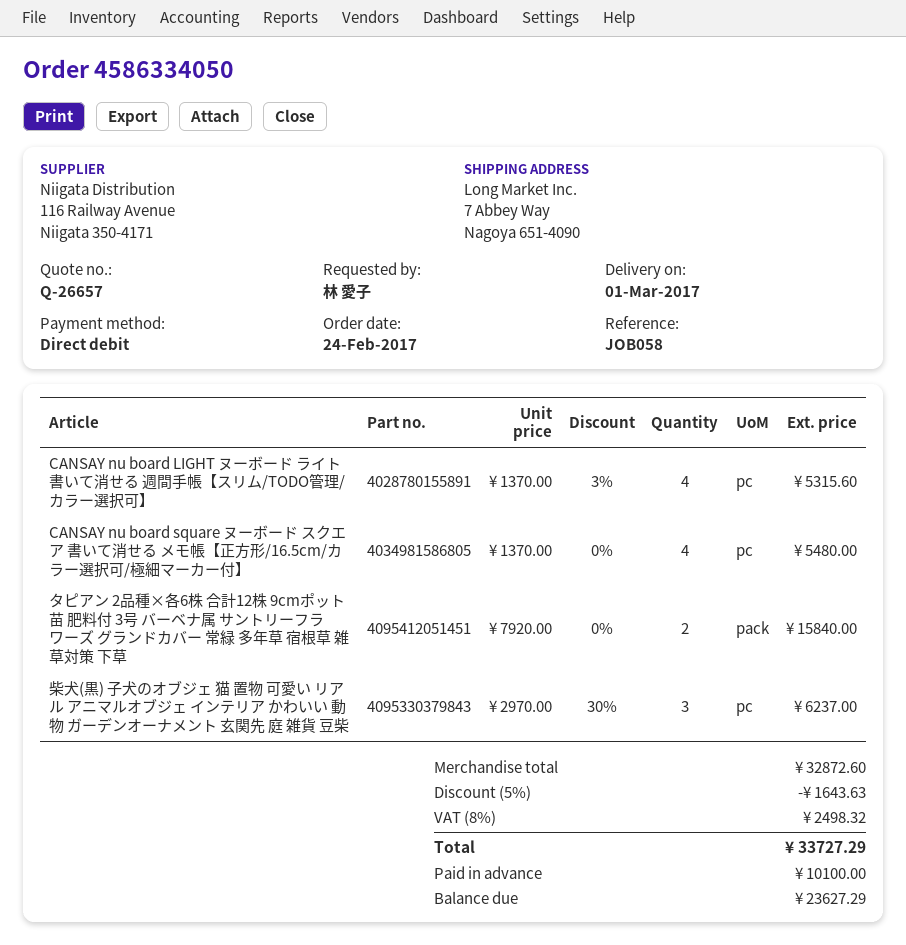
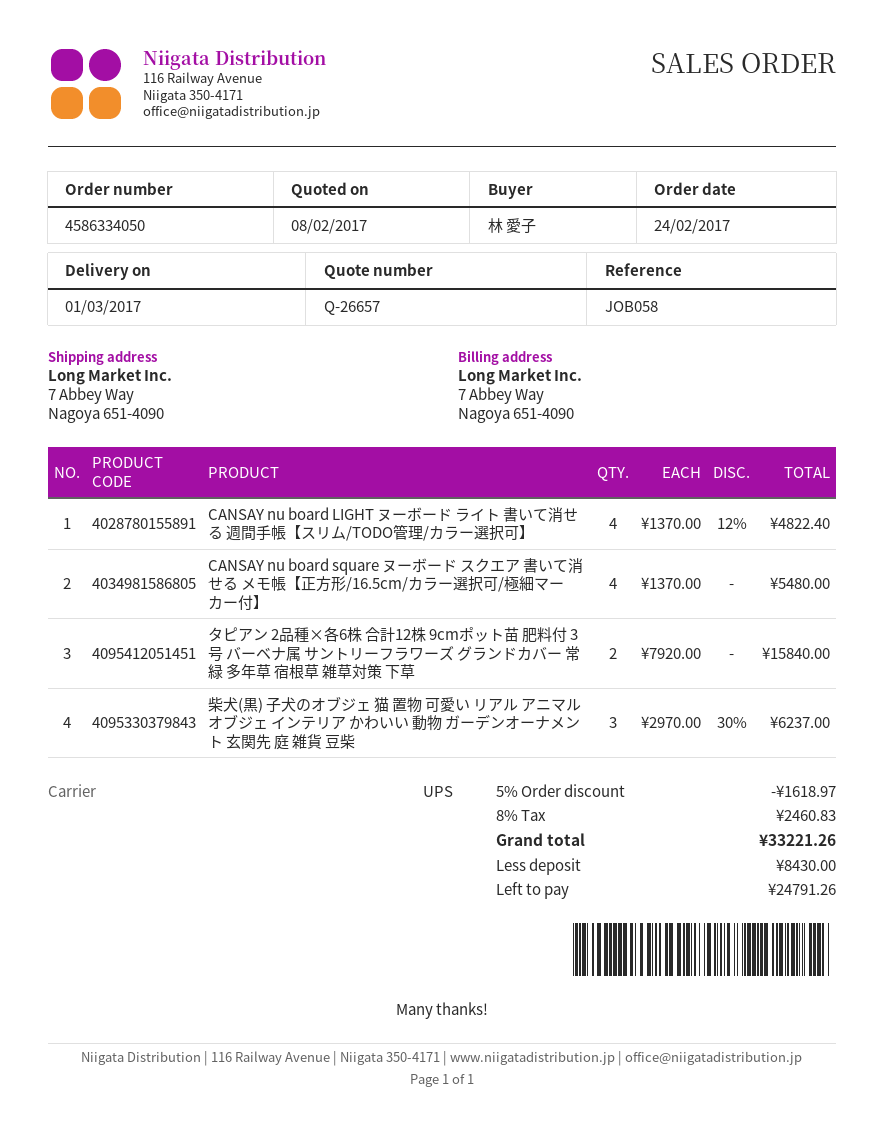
CANSAY nu board LIGHT ヌーボード ライト 書いて消せる 週間手帳【スリム/TODO管理/カラー選択可】: 4 x 1370.00 - 3% = 5315.60 -> 4 x 1370.00 - 12% = 4822.40
discount: 5% = 1643.63 -> 5% = 1618.97
tax: 8% = 2498.32 -> 8% = 2460.83
total: 33727.29 -> 33221.26
deposit: 10100.00 -> 8430.00
balance: 23627.29 -> 24791.26

